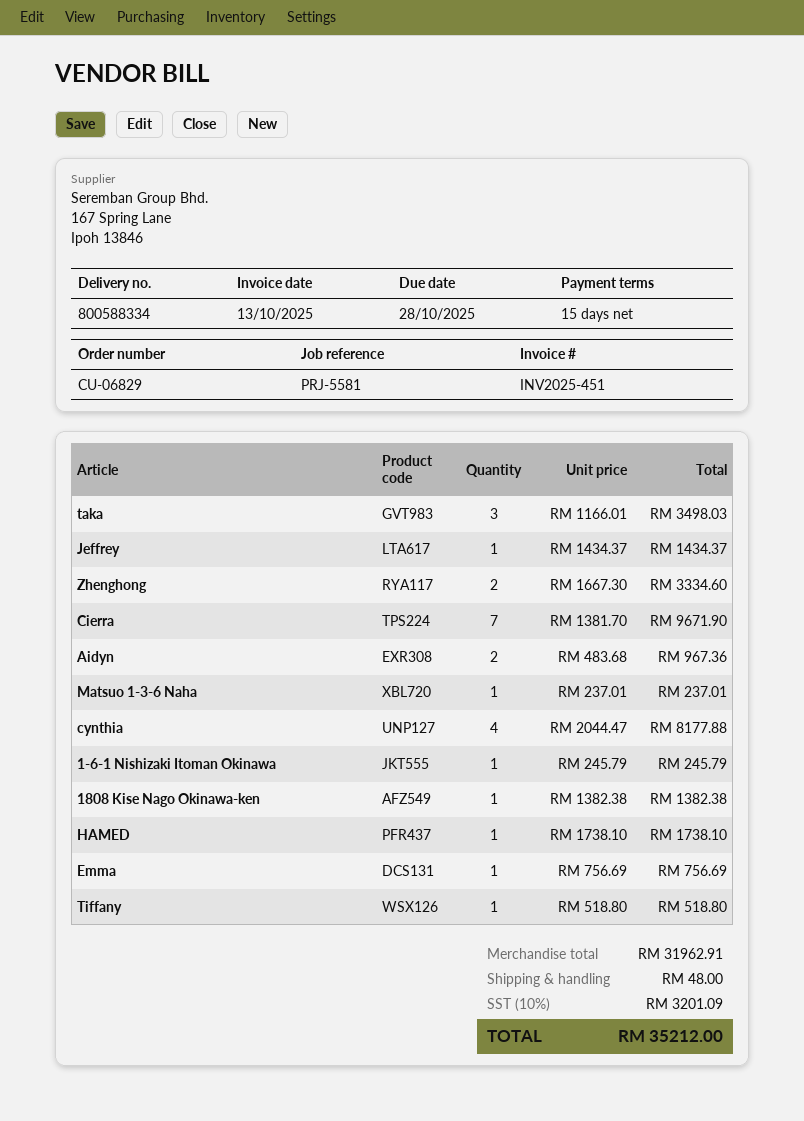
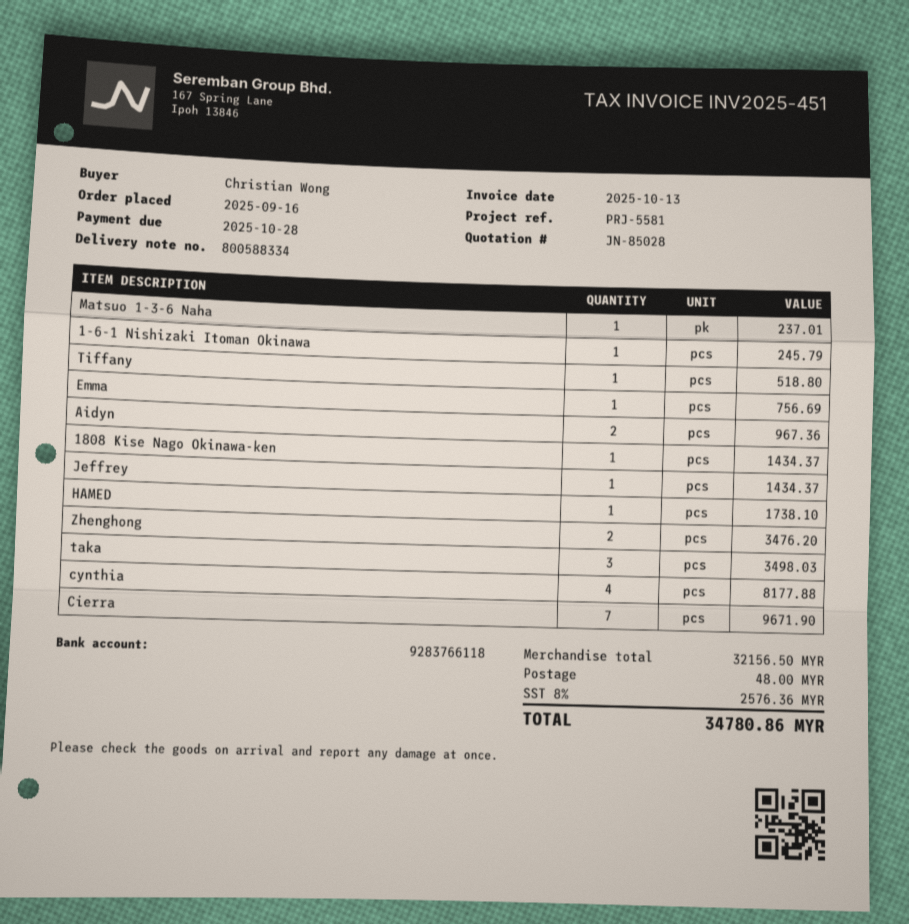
Zhenghong: 2 for 3334.60 -> 2 for 3476.20
1808 Kise Nago Okinawa-ken: 1 for 1382.38 -> 1 for 1434.37
subtotal: 31962.91 -> 32156.50
tax: 10% = 3201.09 -> 8% = 2576.36
total: 35212.00 -> 34780.86

